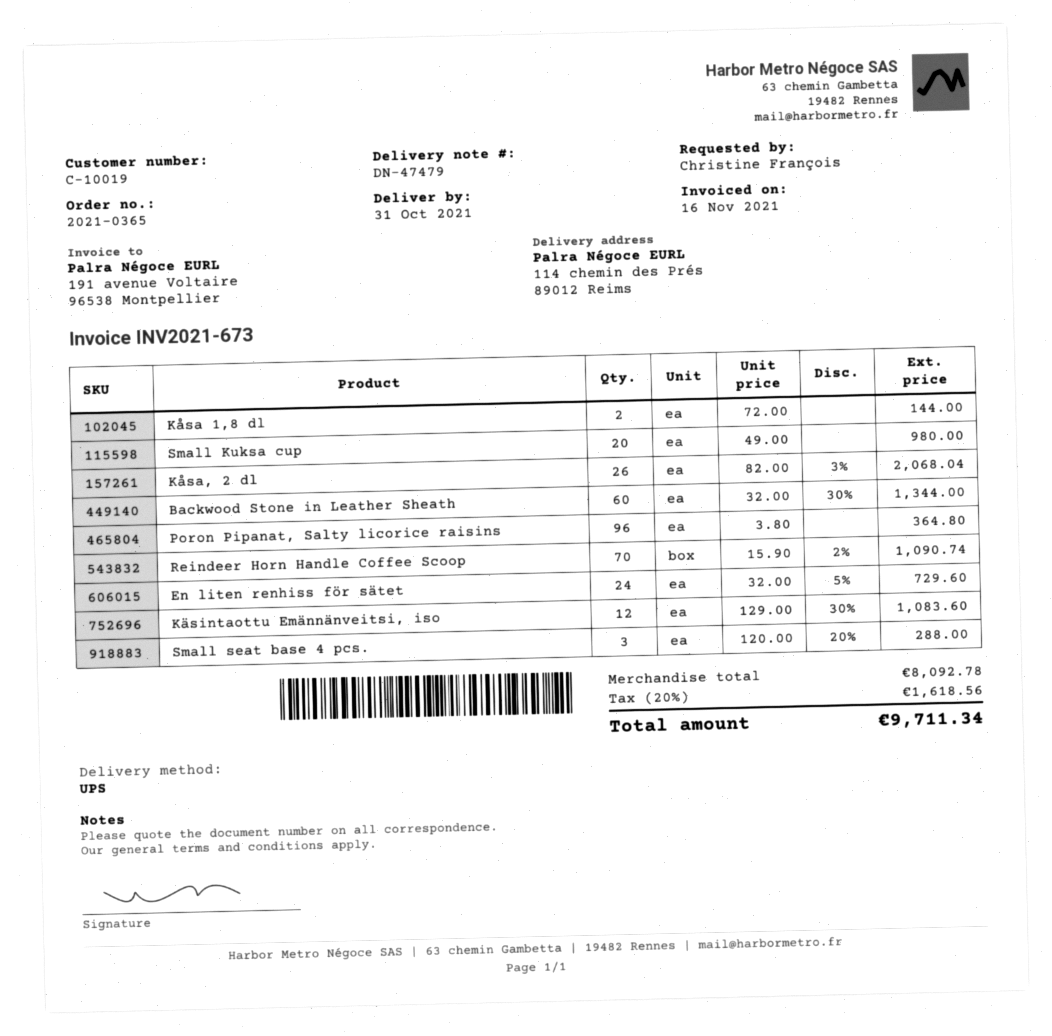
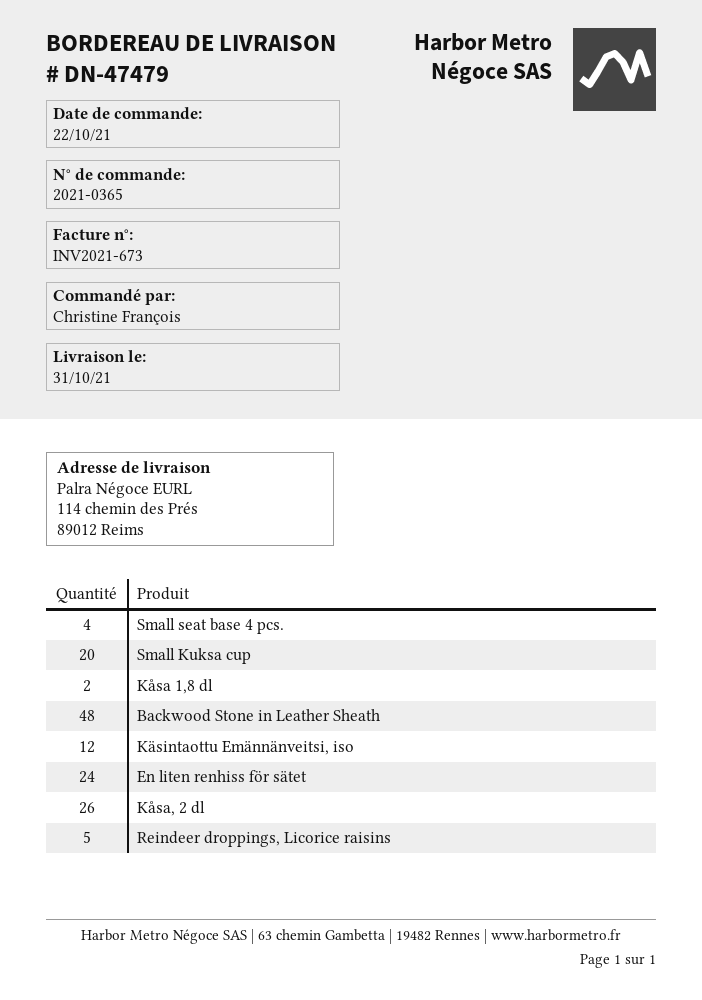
Backwood Stone in Leather Sheath: 60 -> 48
Poron Pipanat, Salty licorice raisins: 96 -> none
Reindeer Horn Handle Coffee Scoop: 70 -> none
Small seat base 4 pcs.: 3 -> 4
Reindeer droppings, Licorice raisins: none -> 5

